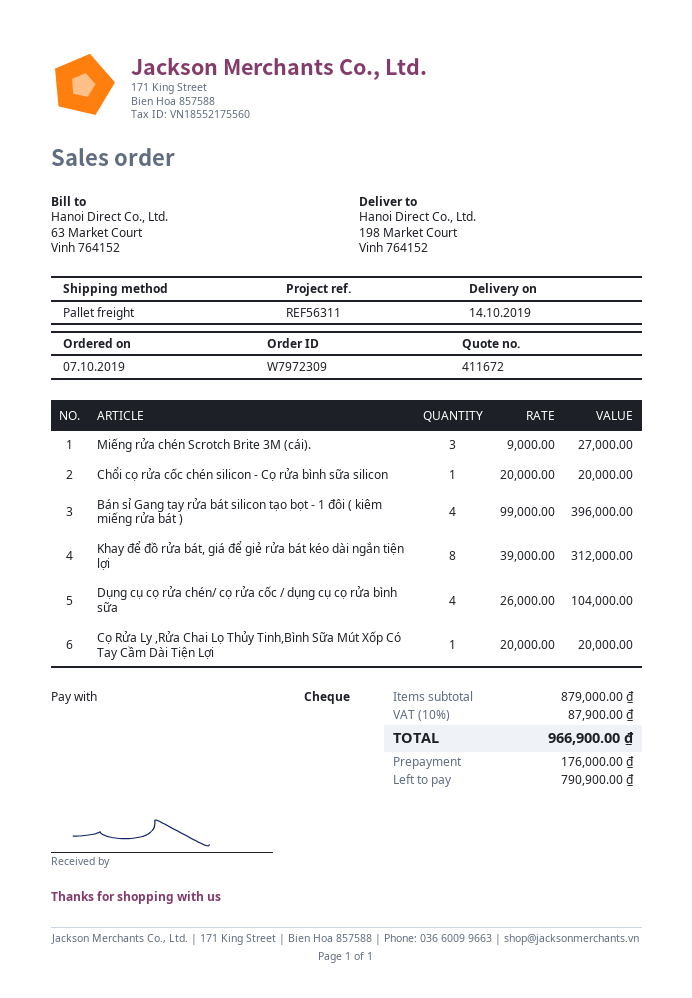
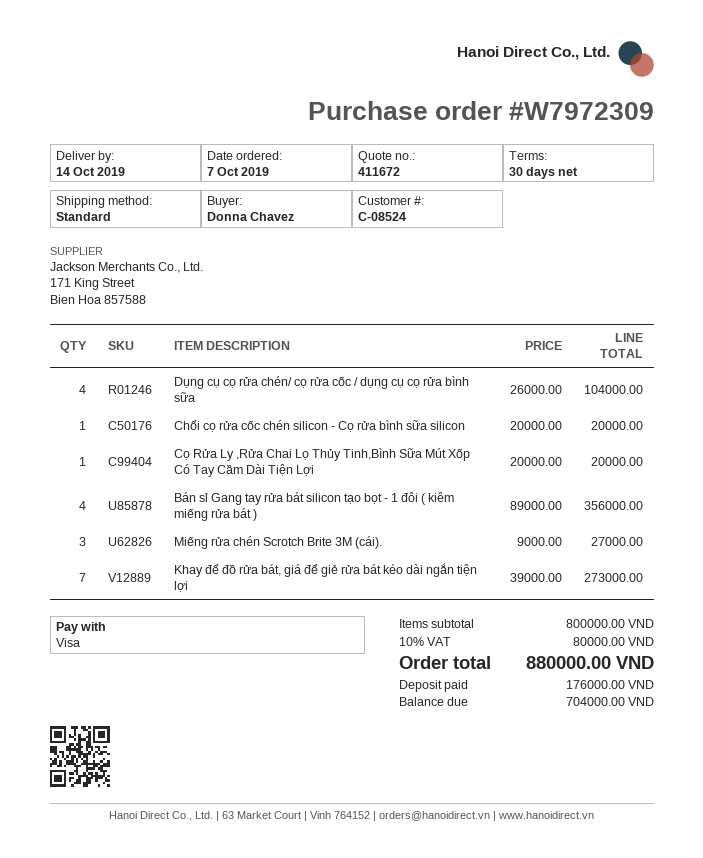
payment method: cheque -> Visa
shipping method: pallet freight -> standard
Bán sỉ Gang tay rửa bát silicon tạo bọt - 1 đôi ( kiêm miếng rửa bát ): 4 x 99000.00 = 396000.00 -> 4 x 89000.00 = 356000.00
Khay để đồ rửa bát, giá để giẻ rửa bát kéo dài ngắn tiện lợi: 8 x 39000.00 = 312000.00 -> 7 x 39000.00 = 273000.00
subtotal: 879000.00 -> 800000.00
tax: 10% = 87900.00 -> 10% = 80000.00
total: 966900.00 -> 880000.00
balance: 790900.00 -> 704000.00

